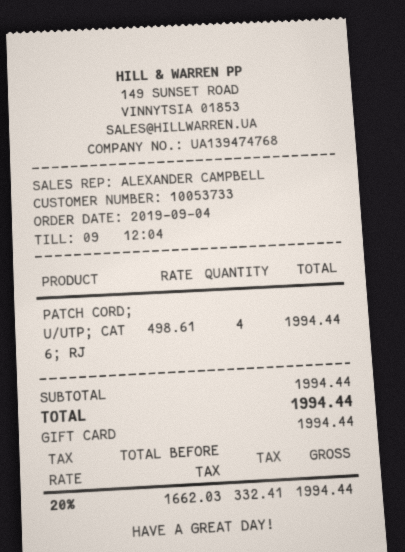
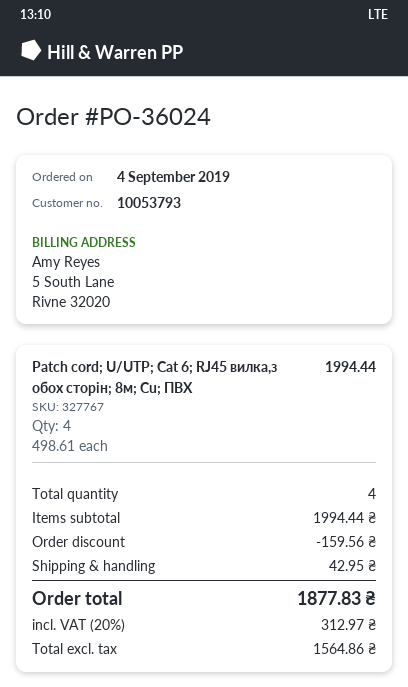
customer number: 10053733 -> 10053793
discount: none -> 159.56
shipping: none -> 42.95
net: 1662.03 -> 1564.86
tax: 20% = 332.41 -> 20% = 312.97
total: 1994.44 -> 1877.83

